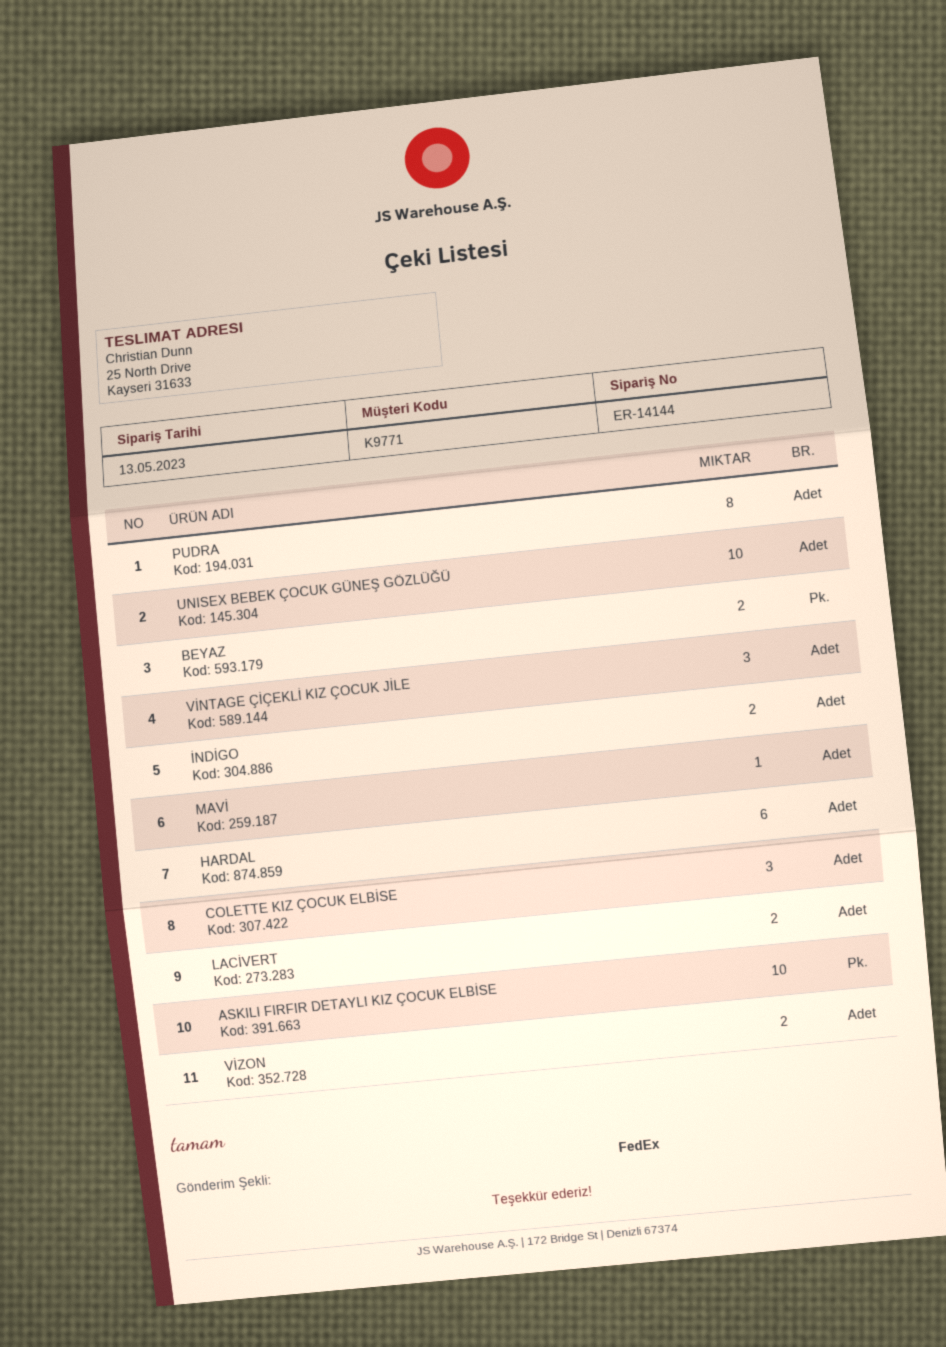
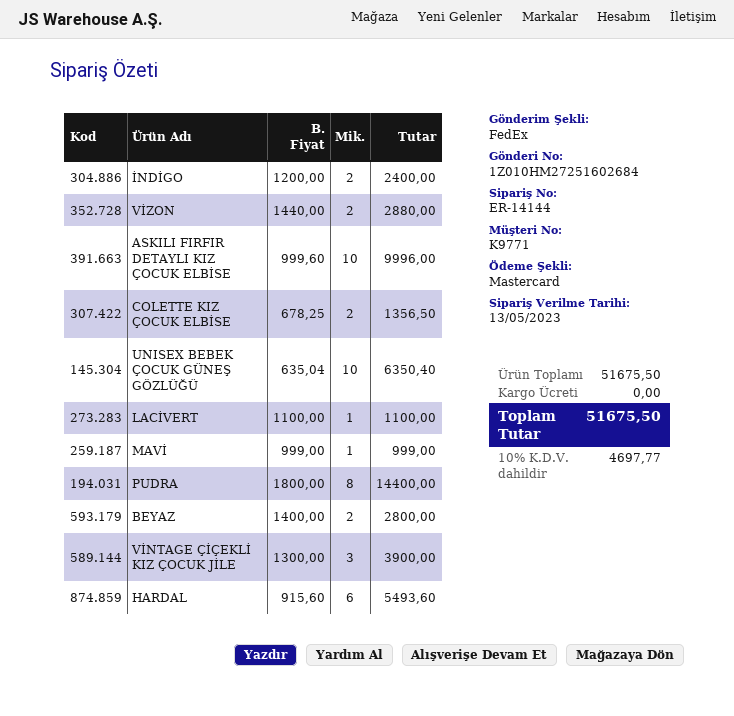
COLETTE KIZ ÇOCUK ELBİSE: 3 -> 2
LACİVERT: 2 -> 1

